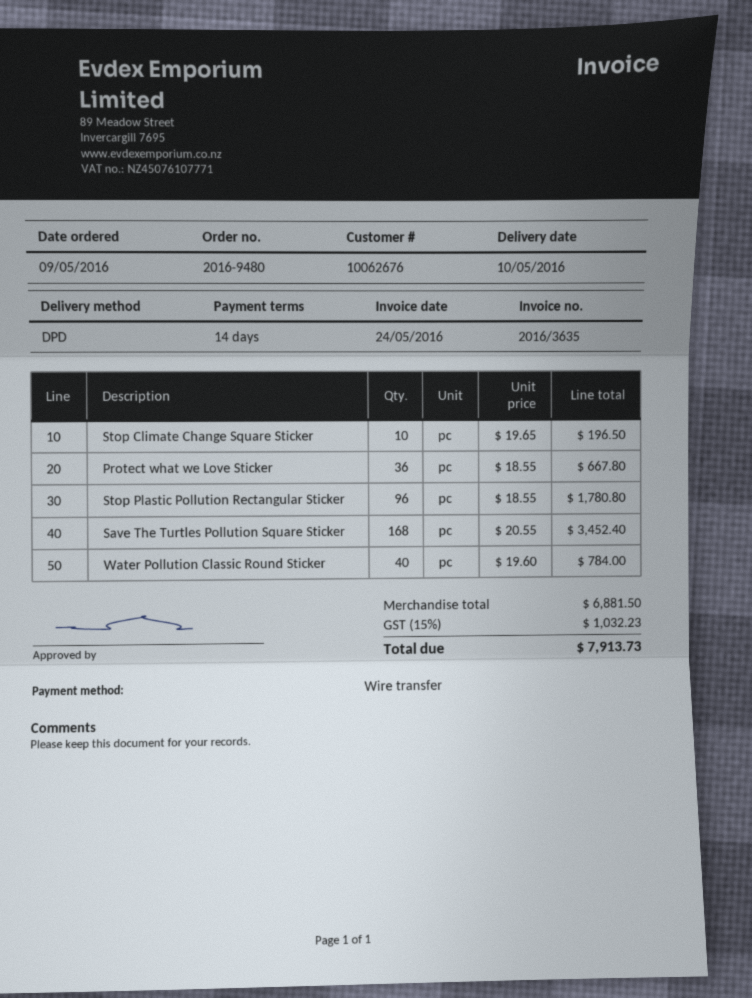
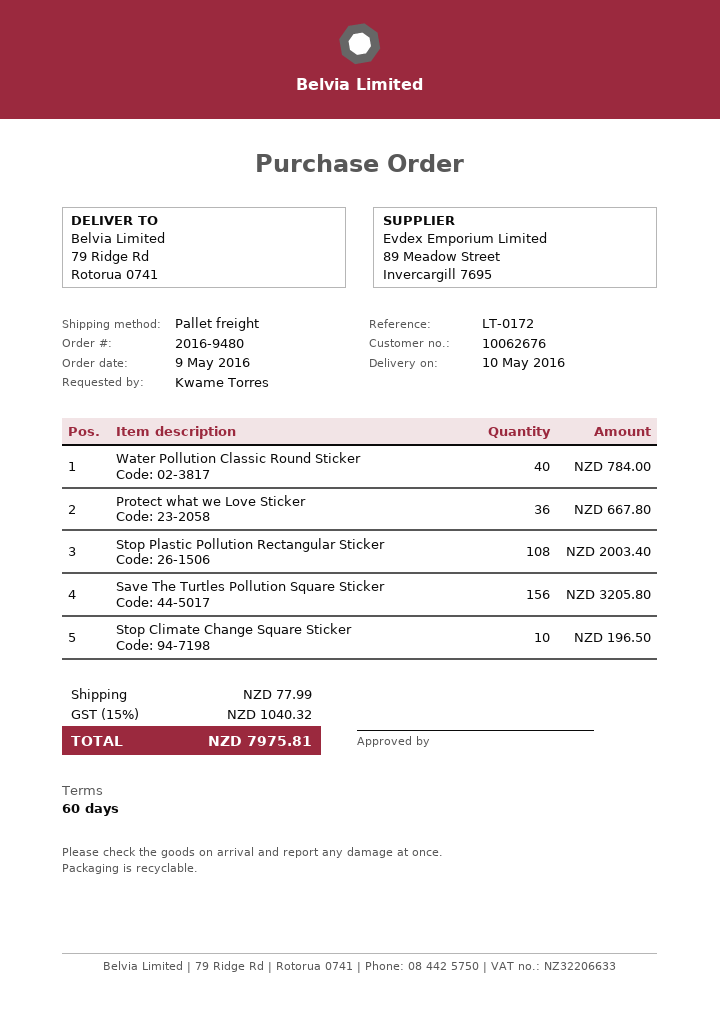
payment terms: 14 days -> 60 days
shipping method: DPD -> pallet freight
Stop Plastic Pollution Rectangular Sticker: 96 for 1780.80 -> 108 for 2003.40
Save The Turtles Pollution Square Sticker: 168 for 3452.40 -> 156 for 3205.80
shipping: none -> 77.99
tax: 15% = 1032.23 -> 15% = 1040.32
total: 7913.73 -> 7975.81

